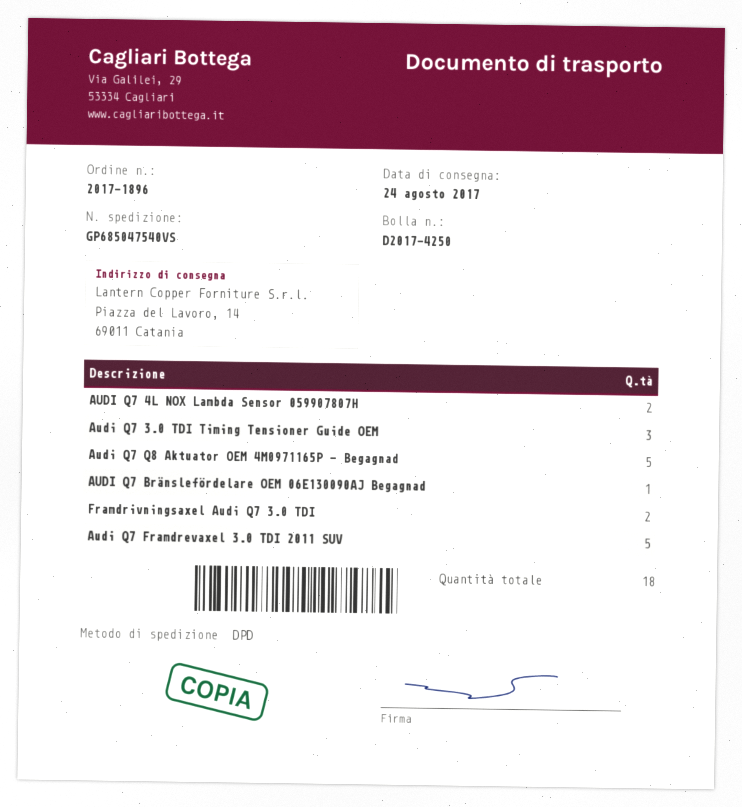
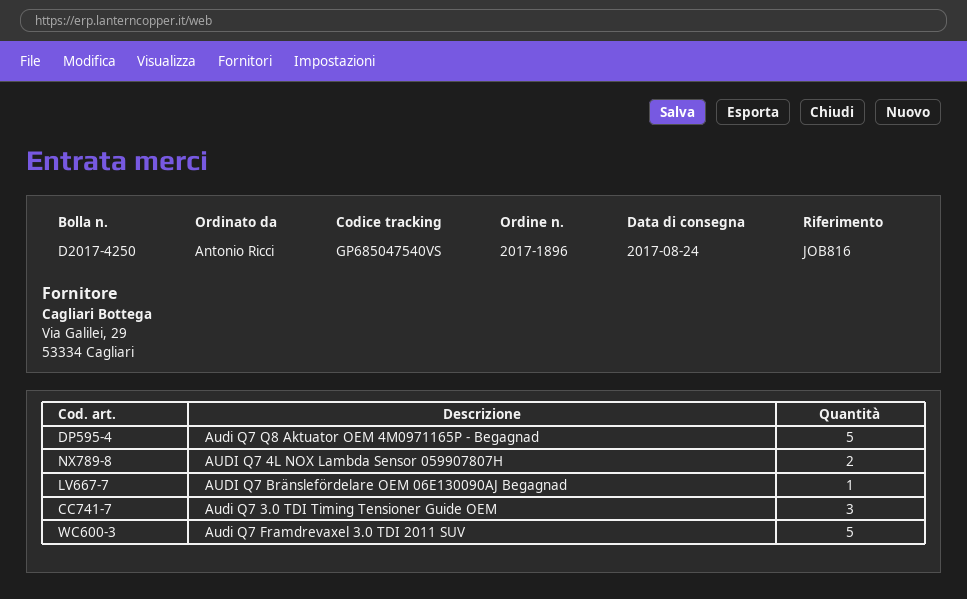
Framdrivningsaxel Audi Q7 3.0 TDI: 2 -> none

